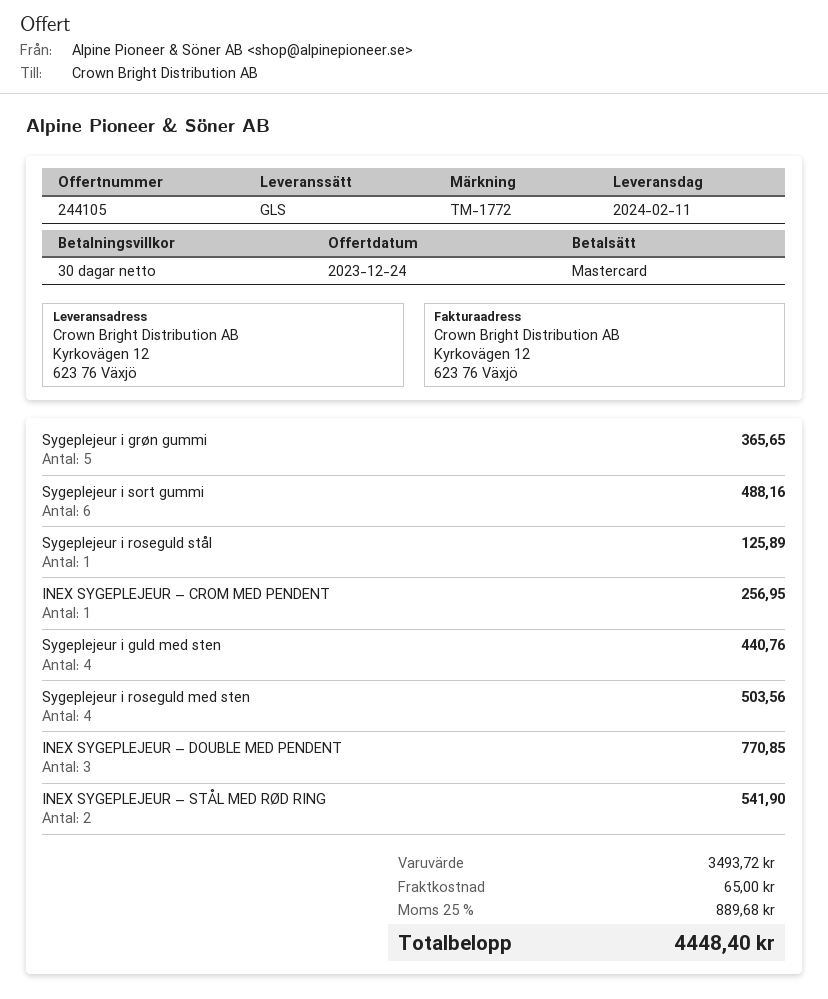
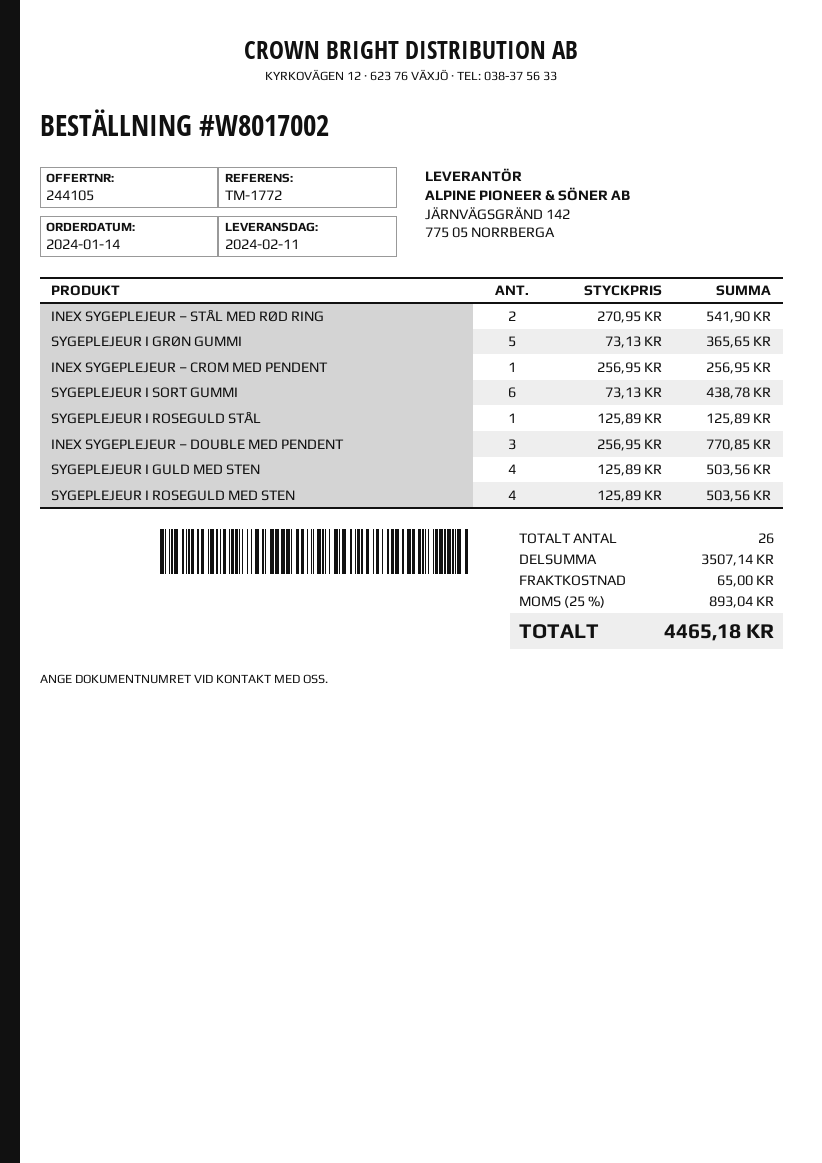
Sygeplejeur i sort gummi: 6 for 488.16 -> 6 for 438.78
Sygeplejeur i guld med sten: 4 for 440.76 -> 4 for 503.56
subtotal: 3493.72 -> 3507.14
tax: 25% = 889.68 -> 25% = 893.04
total: 4448.40 -> 4465.18

